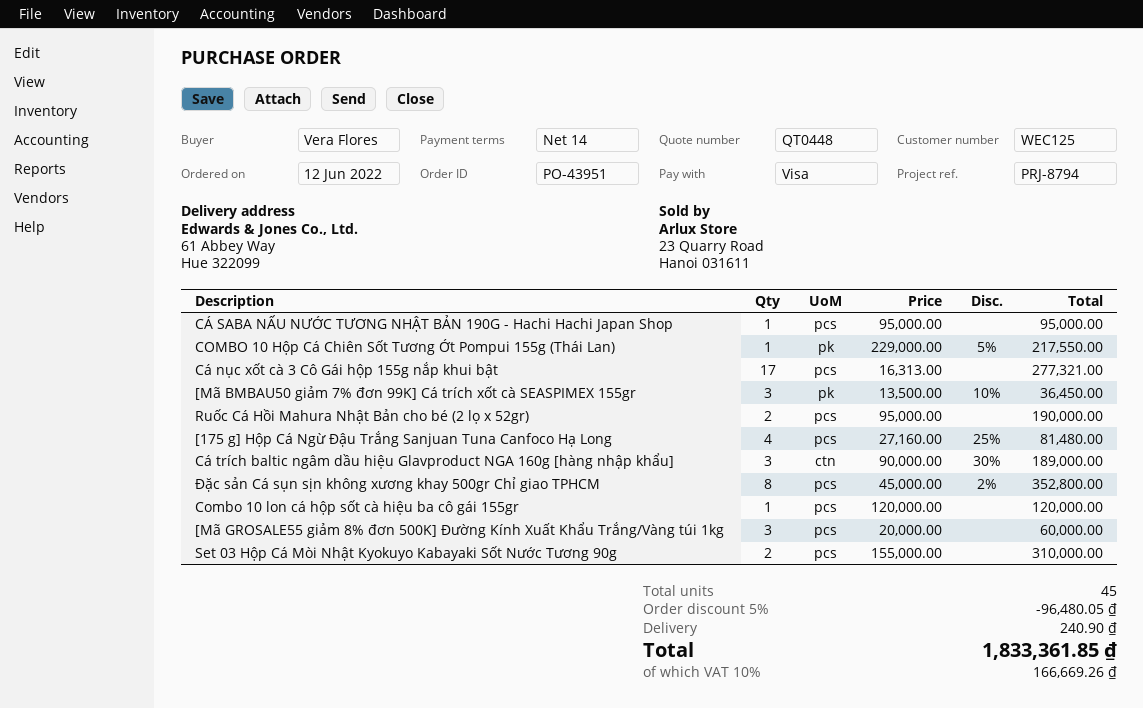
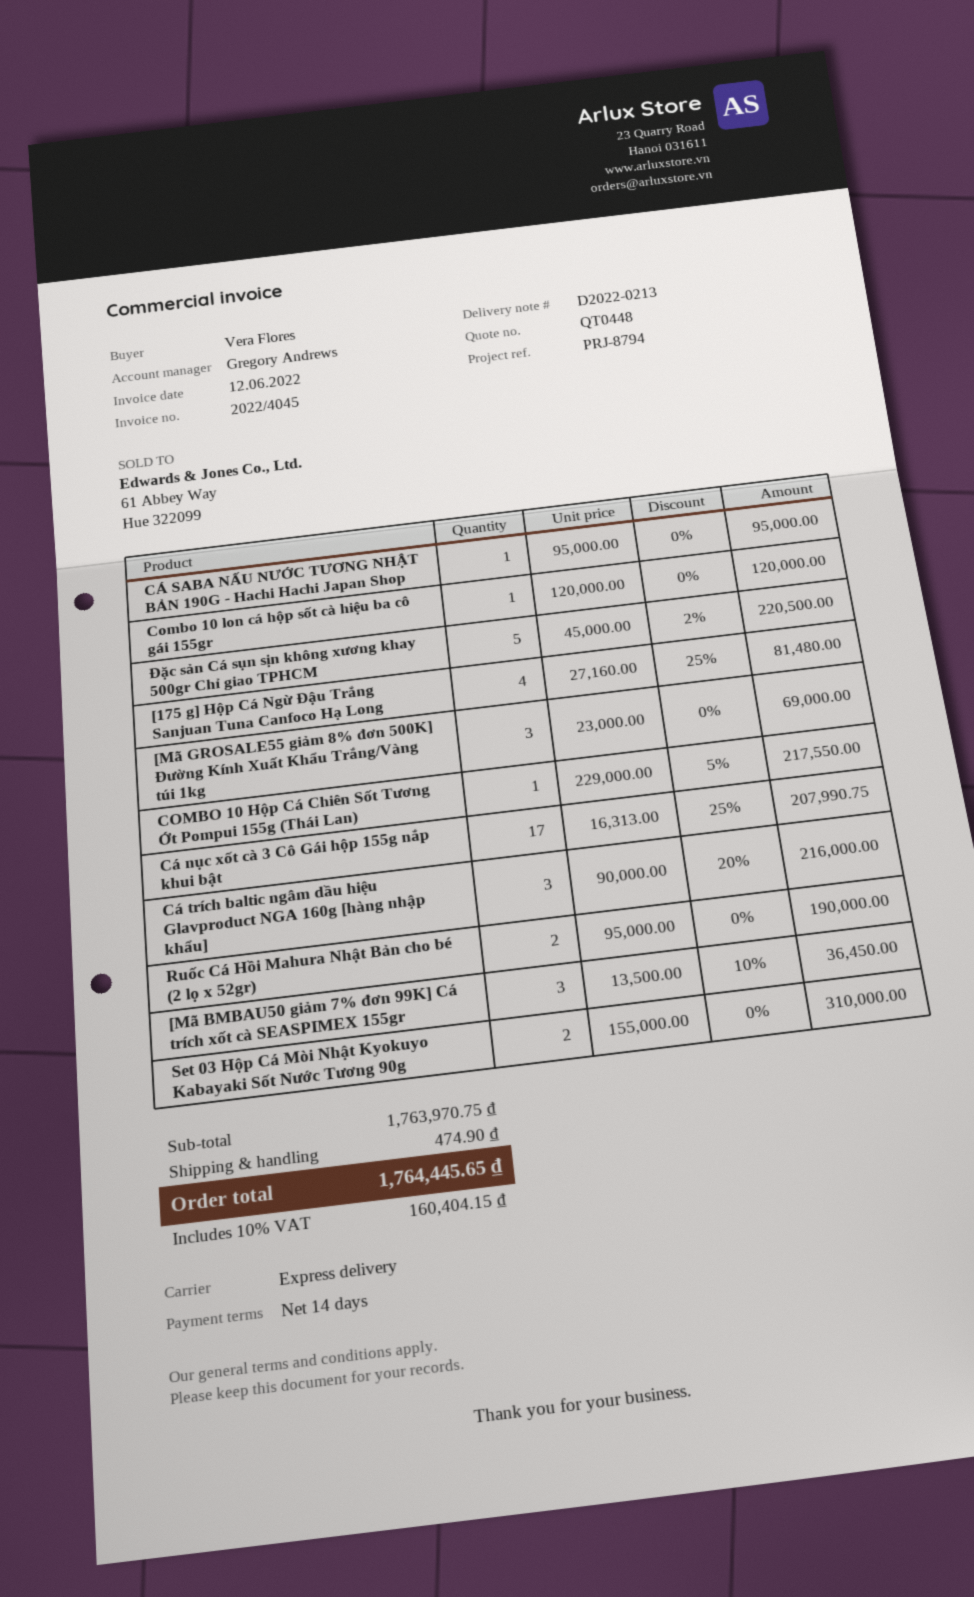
Cá nục xốt cà 3 Cô Gái hộp 155g nắp khui bật: 17 x 16313.00 = 277321.00 -> 17 x 16313.00 - 25% = 207990.75
Cá trích baltic ngâm dầu hiệu Glavproduct NGA 160g [hàng nhập khẩu]: 3 x 90000.00 - 30% = 189000.00 -> 3 x 90000.00 - 20% = 216000.00
Đặc sản Cá sụn sịn không xương khay 500gr Chỉ giao TPHCM: 8 x 45000.00 - 2% = 352800.00 -> 5 x 45000.00 - 2% = 220500.00
[Mã GROSALE55 giảm 8% đơn 500K] Đường Kính Xuất Khẩu Trắng/Vàng túi 1kg: 3 x 20000.00 = 60000.00 -> 3 x 23000.00 = 69000.00
discount: 5% = 96480.05 -> none
shipping: 240.90 -> 474.90
tax: 10% = 166669.26 -> 10% = 160404.15
total: 1833361.85 -> 1764445.65

